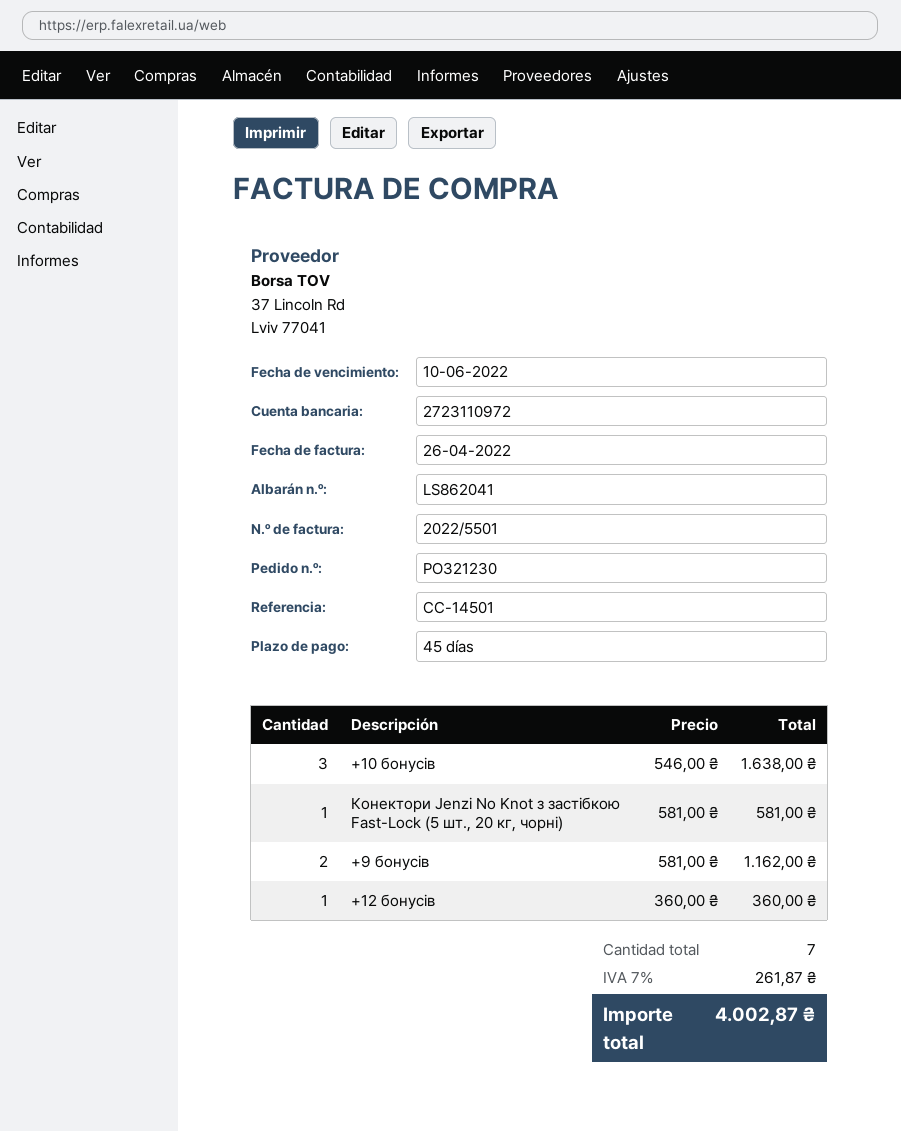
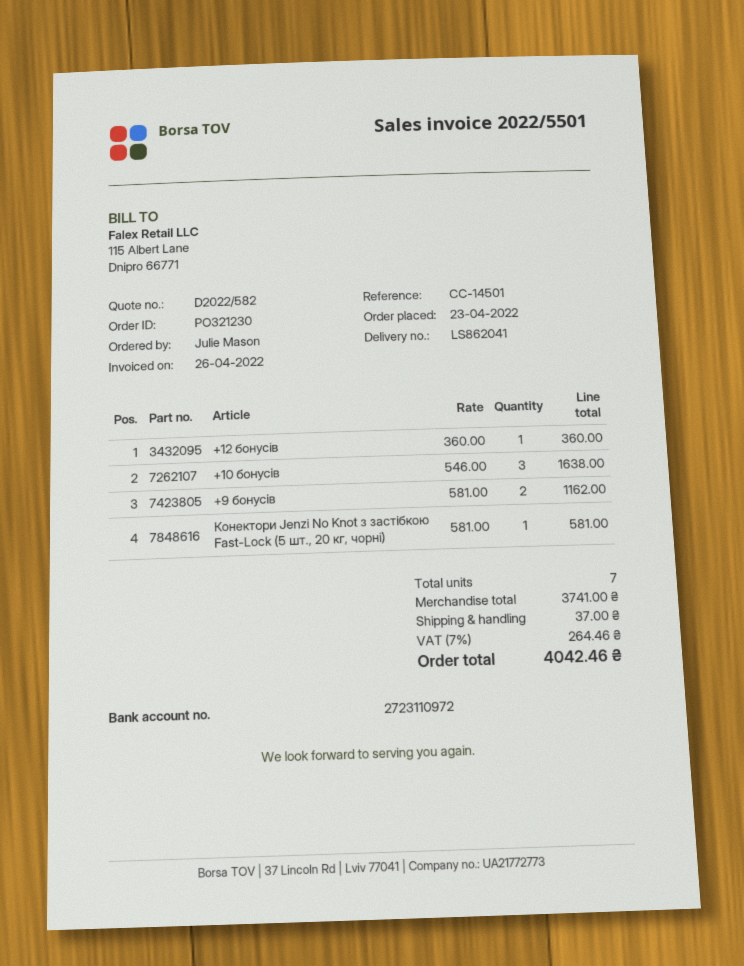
shipping: none -> 37.00
tax: 7% = 261.87 -> 7% = 264.46
total: 4002.87 -> 4042.46

